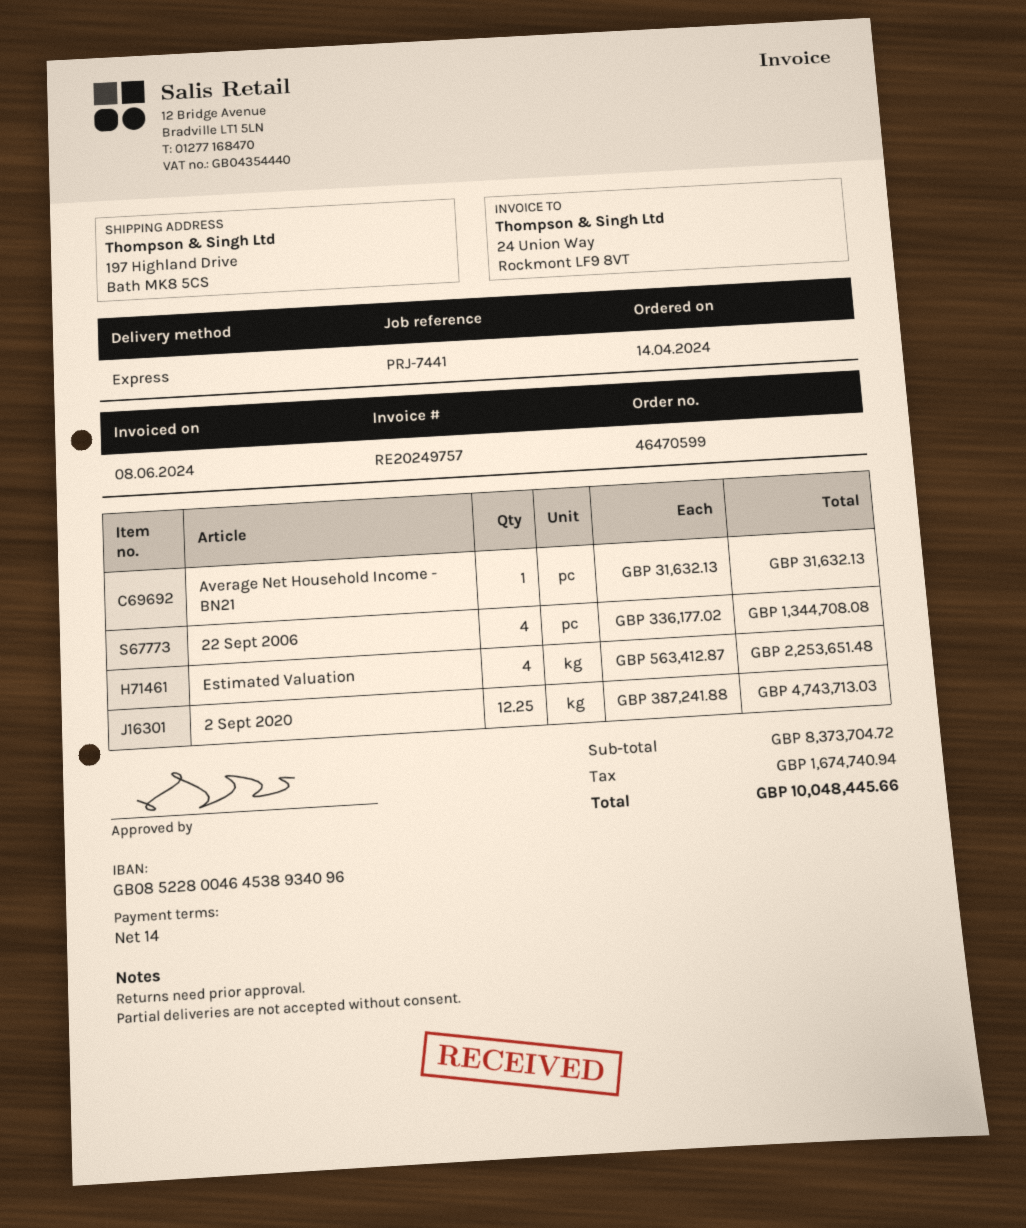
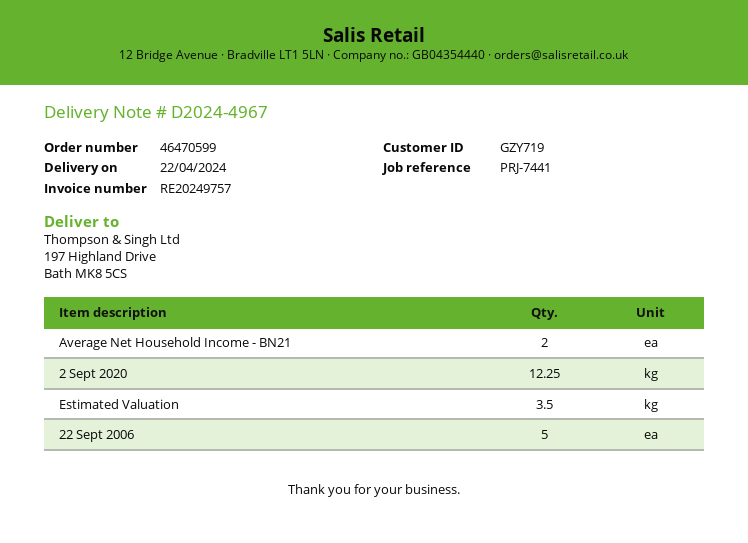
Average Net Household Income - BN21: 1 -> 2
22 Sept 2006: 4 -> 5
Estimated Valuation: 4 -> 3.5

